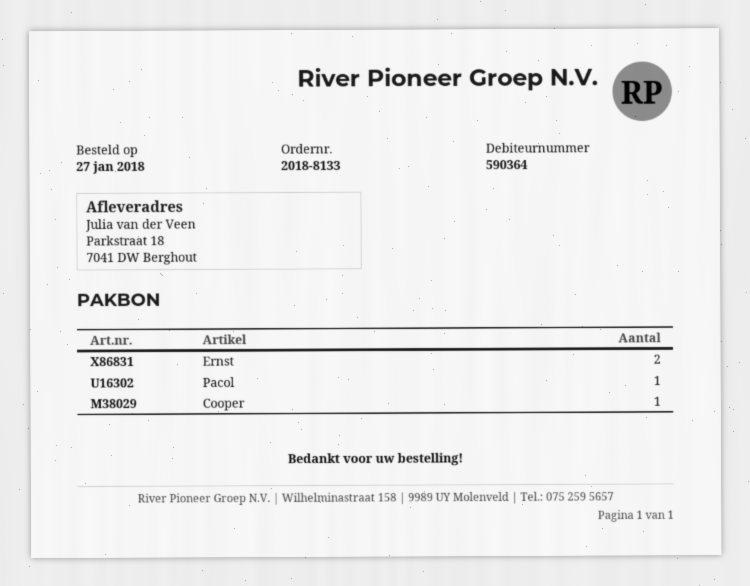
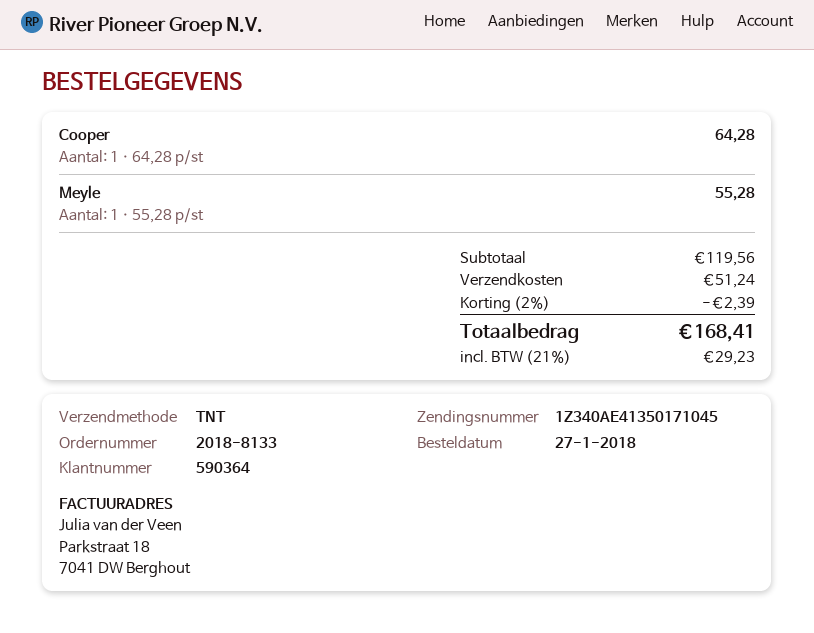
Ernst: 2 -> none
Pacol: 1 -> none
Meyle: none -> 1

